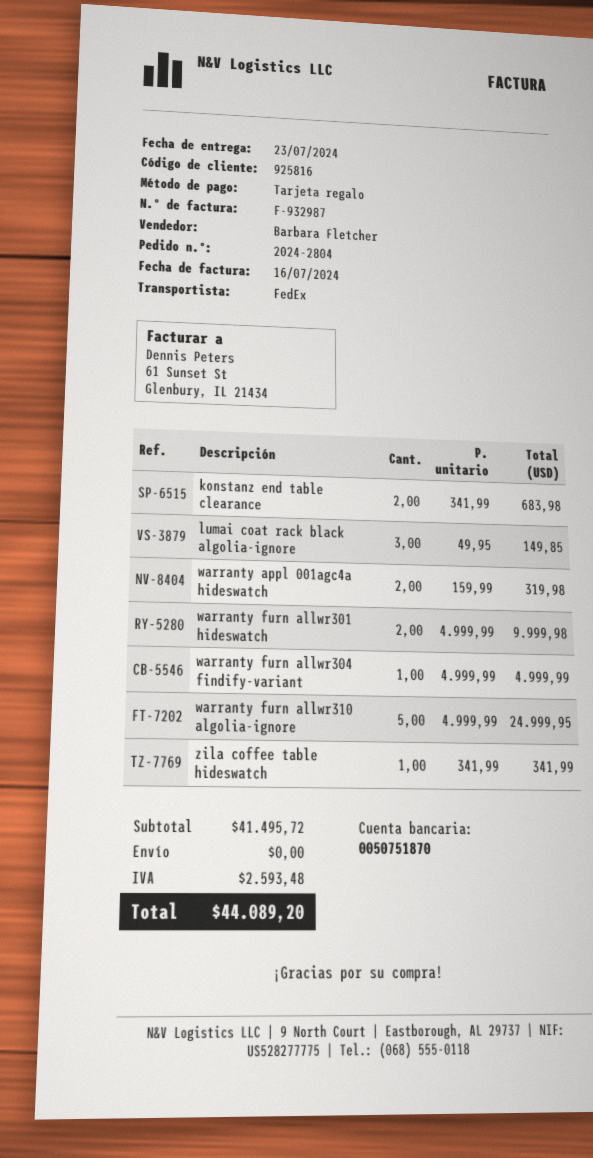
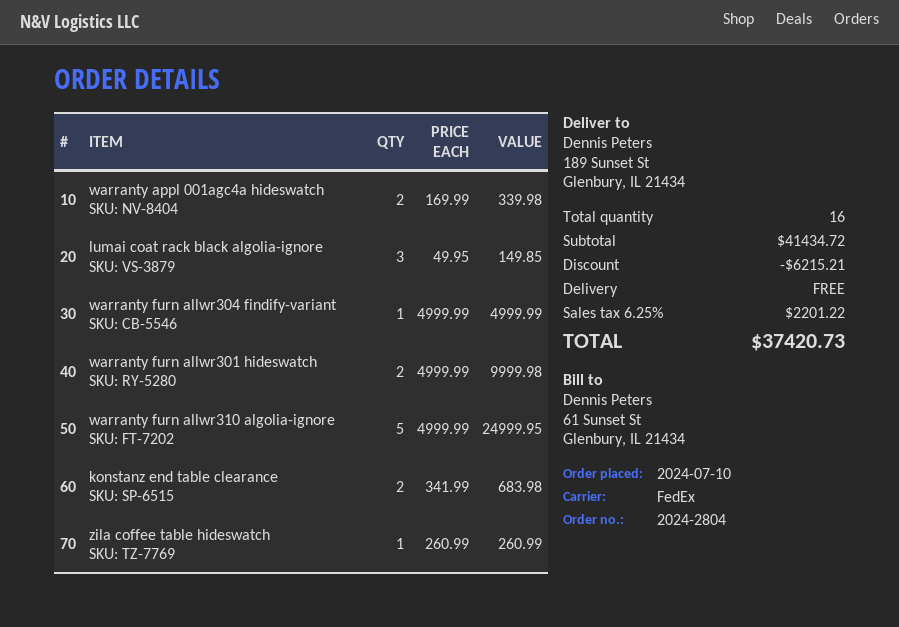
warranty appl 001agc4a hideswatch: 2 x 159.99 = 319.98 -> 2 x 169.99 = 339.98
zila coffee table hideswatch: 1 x 341.99 = 341.99 -> 1 x 260.99 = 260.99
subtotal: 41495.72 -> 41434.72
discount: none -> 6215.21
tax: 2593.48 -> 2201.22
total: 44089.20 -> 37420.73

